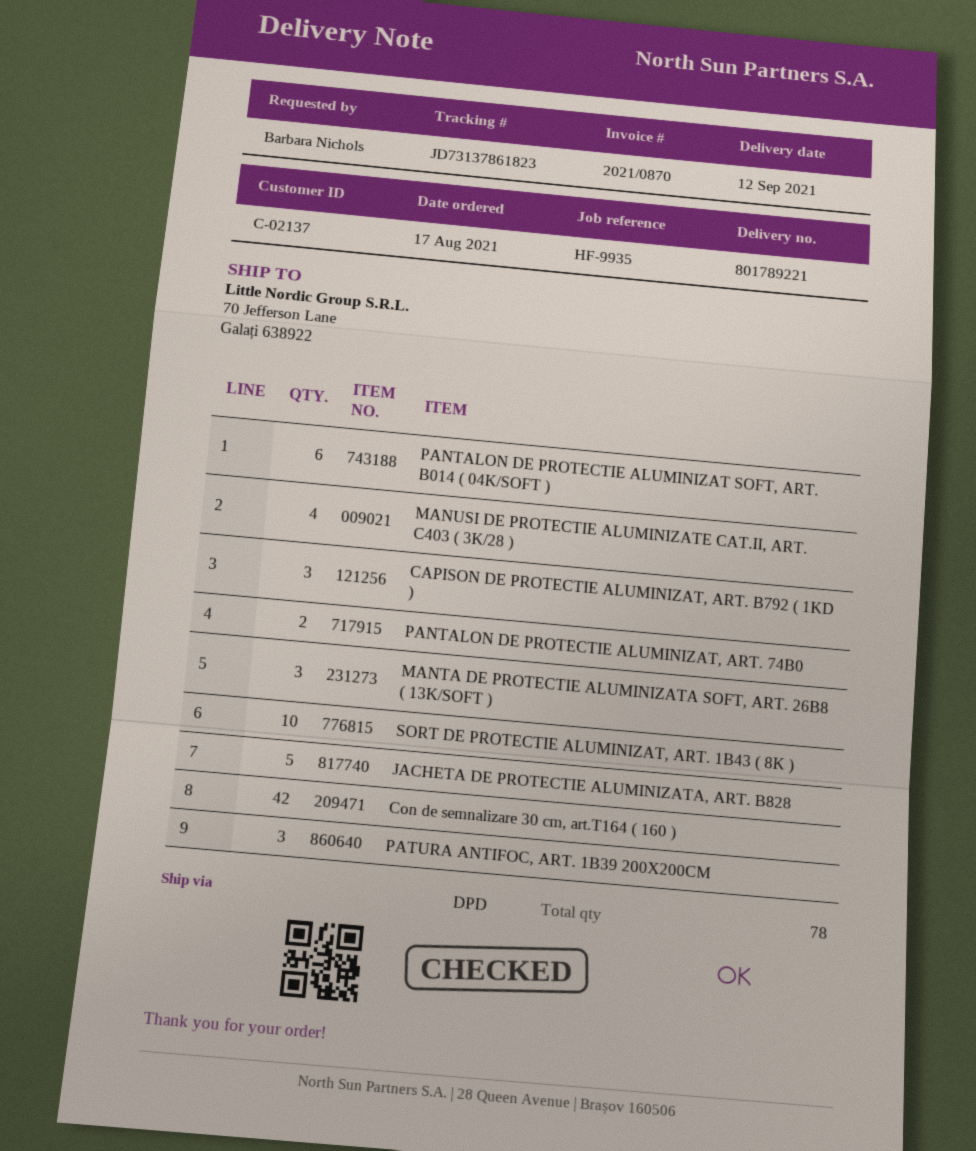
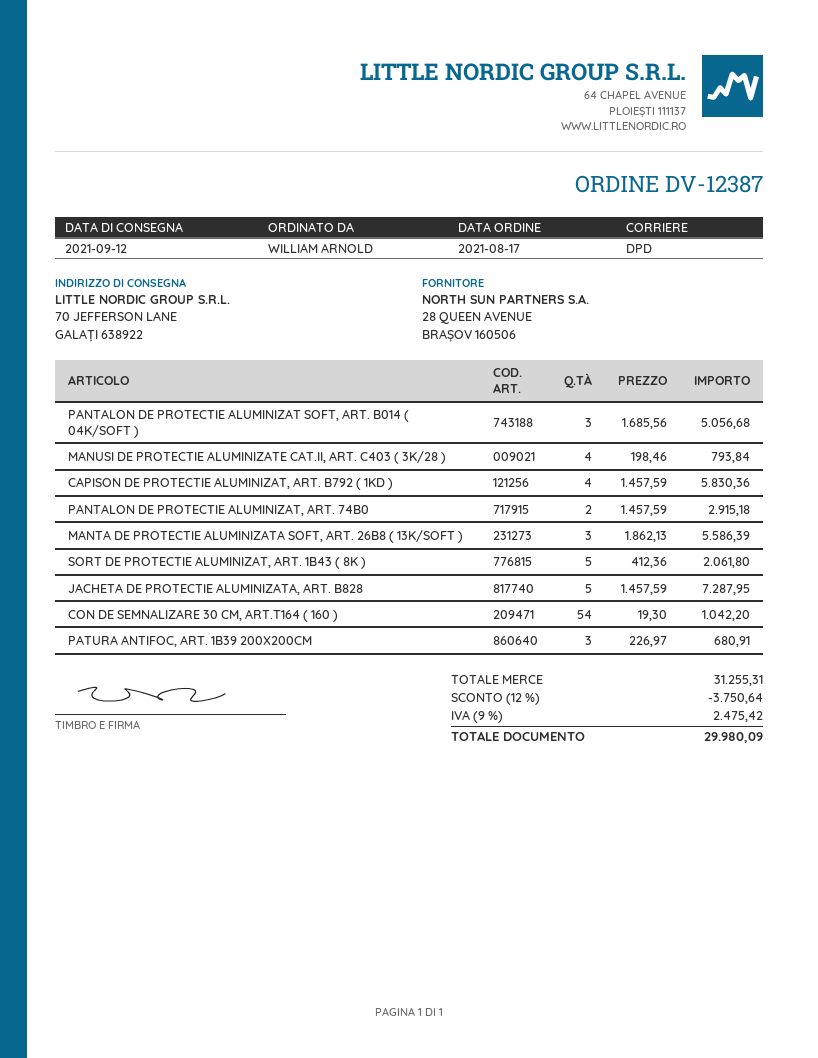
ordered by: Barbara Nichols -> WILLIAM ARNOLD
PANTALON DE PROTECTIE ALUMINIZAT SOFT, ART. B014 ( 04K/SOFT ): 6 -> 3
CAPISON DE PROTECTIE ALUMINIZAT, ART. B792 ( 1KD ): 3 -> 4
SORT DE PROTECTIE ALUMINIZAT, ART. 1B43 ( 8K ): 10 -> 5
Con de semnalizare 30 cm, art.T164 ( 160 ): 42 -> 54

